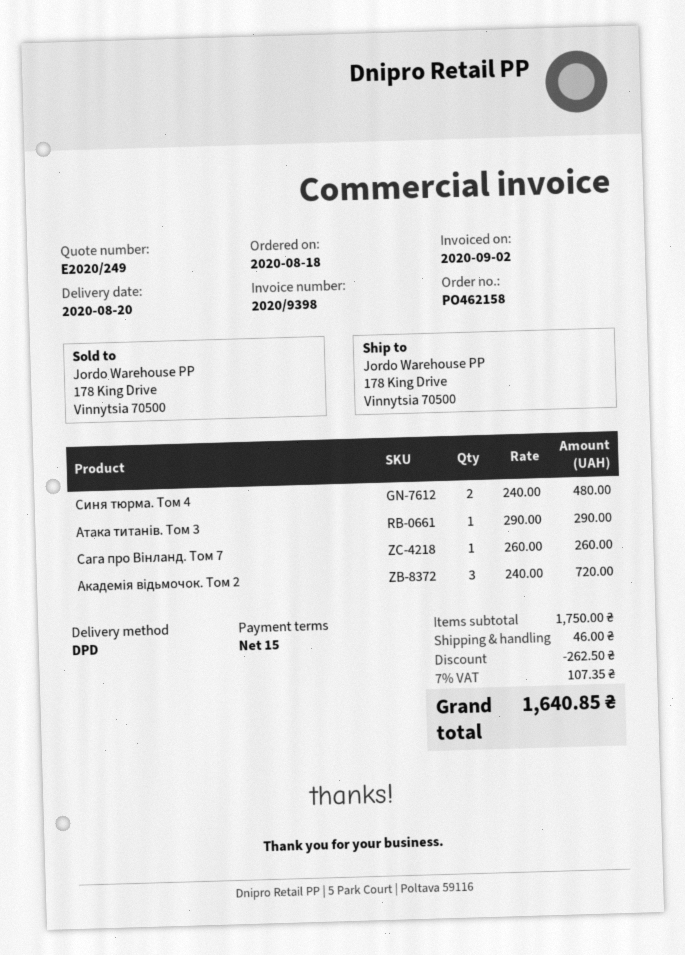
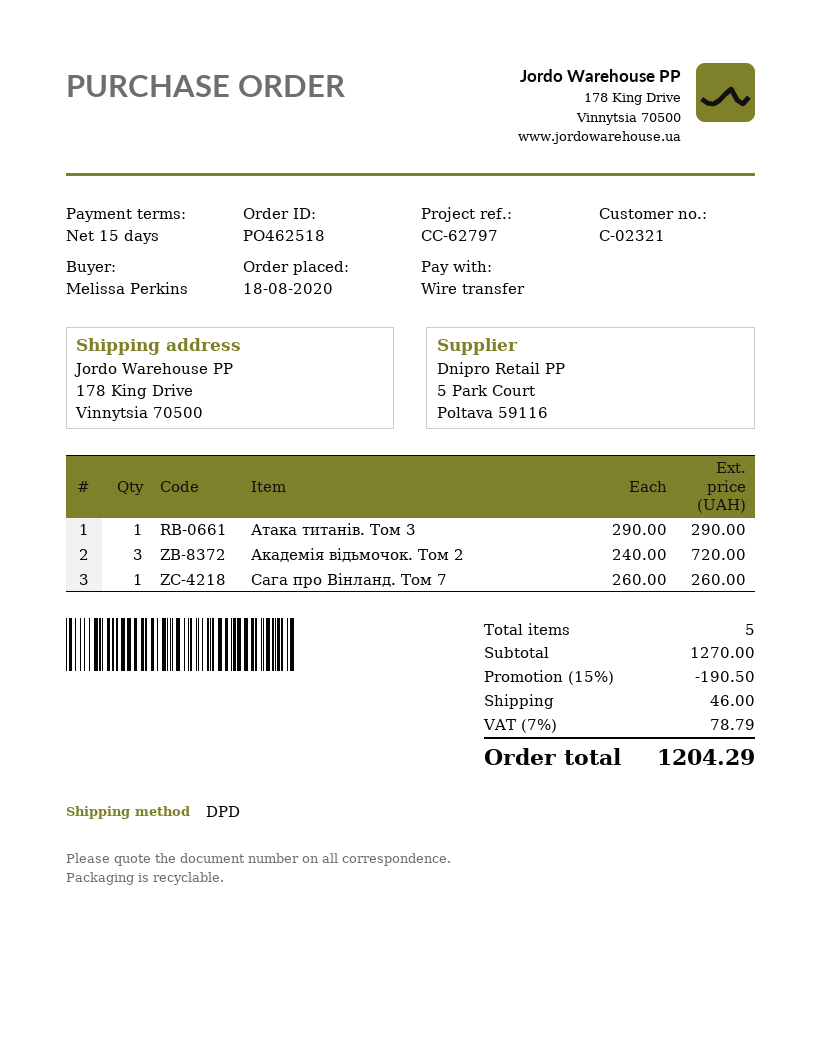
order number: PO462158 -> PO462518
Синя тюрма. Том 4: 2 x 240.00 = 480.00 -> none
subtotal: 1750.00 -> 1270.00
discount: 262.50 -> 190.50
tax: 7% = 107.35 -> 7% = 78.79
total: 1640.85 -> 1204.29

